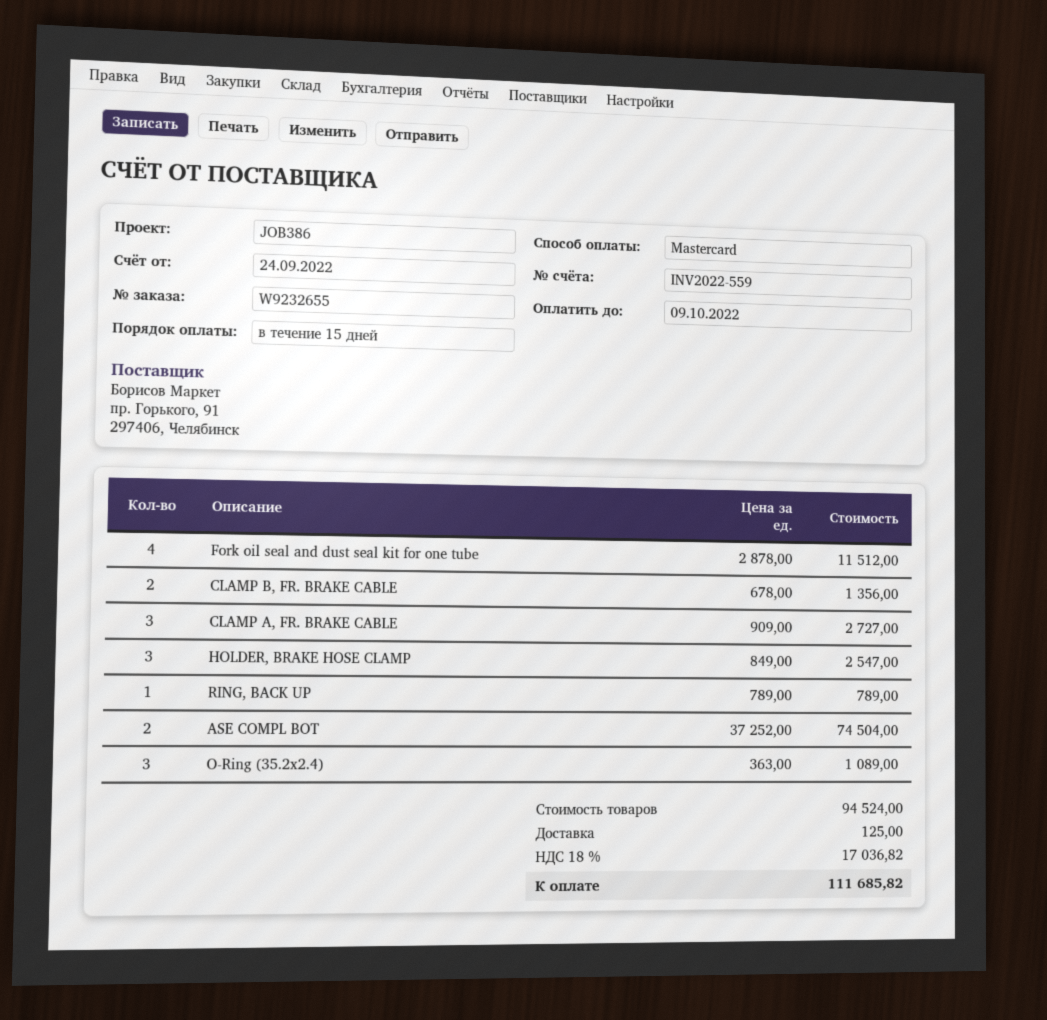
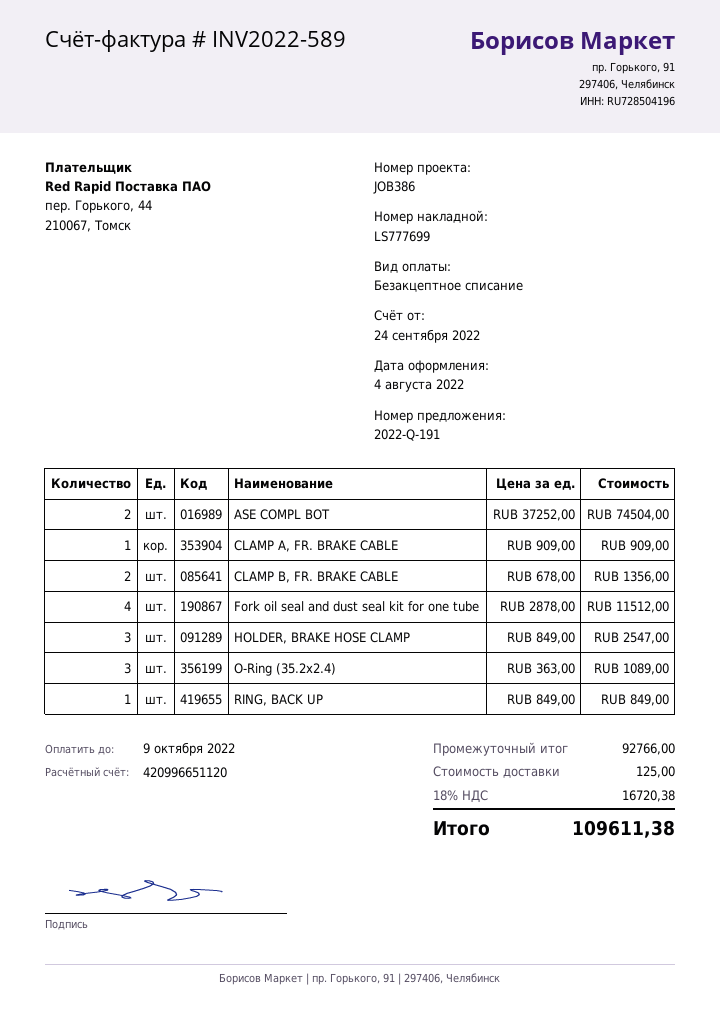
invoice number: INV2022-559 -> INV2022-589
payment method: Mastercard -> direct debit
CLAMP A, FR. BRAKE CABLE: 3 x 909.00 = 2727.00 -> 1 x 909.00 = 909.00
RING, BACK UP: 1 x 789.00 = 789.00 -> 1 x 849.00 = 849.00
subtotal: 94524.00 -> 92766.00
tax: 18% = 17036.82 -> 18% = 16720.38
total: 111685.82 -> 109611.38

